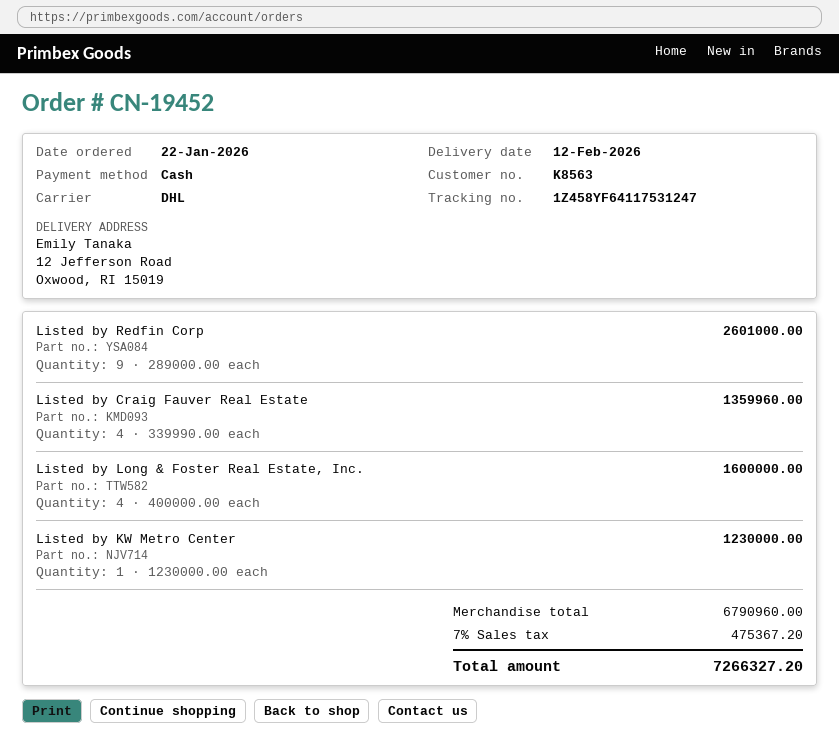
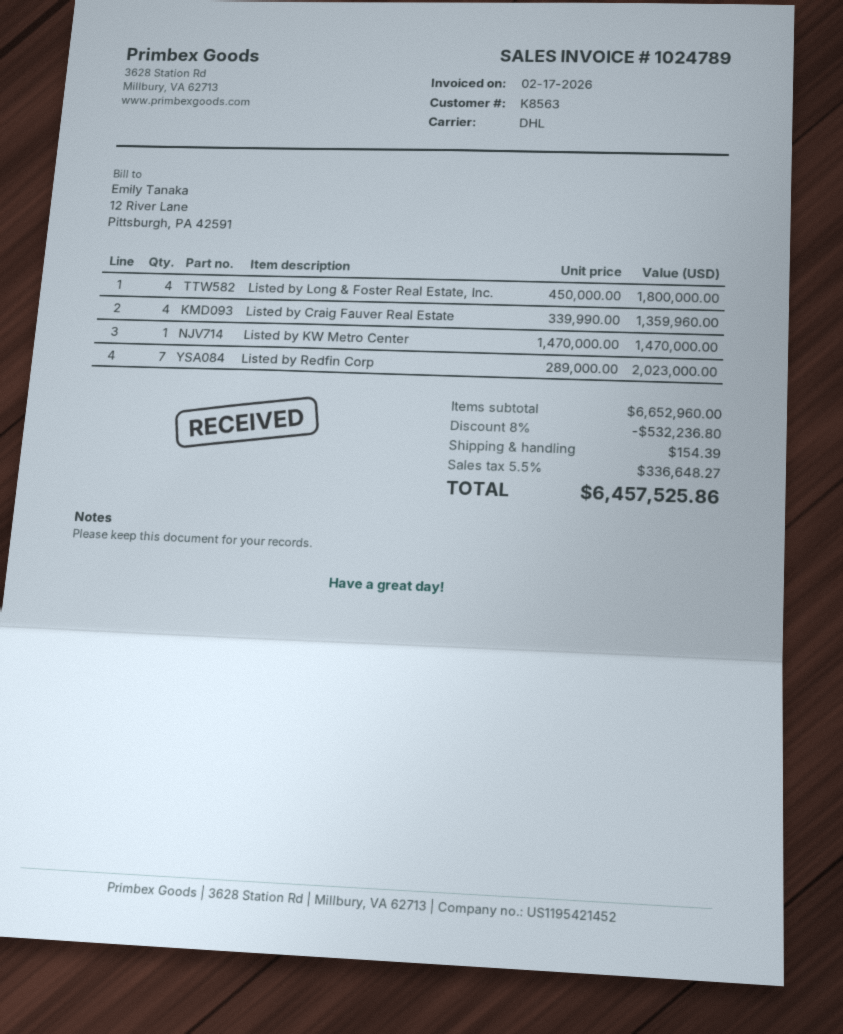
Listed by Redfin Corp: 9 x 289000.00 = 2601000.00 -> 7 x 289000.00 = 2023000.00
Listed by Long & Foster Real Estate, Inc.: 4 x 400000.00 = 1600000.00 -> 4 x 450000.00 = 1800000.00
Listed by KW Metro Center: 1 x 1230000.00 = 1230000.00 -> 1 x 1470000.00 = 1470000.00
subtotal: 6790960.00 -> 6652960.00
discount: none -> 8% = 532236.80
shipping: none -> 154.39
tax: 7% = 475367.20 -> 5.5% = 336648.27
total: 7266327.20 -> 6457525.86

